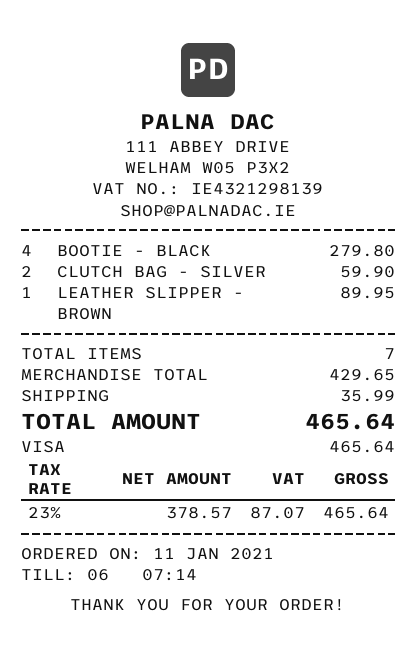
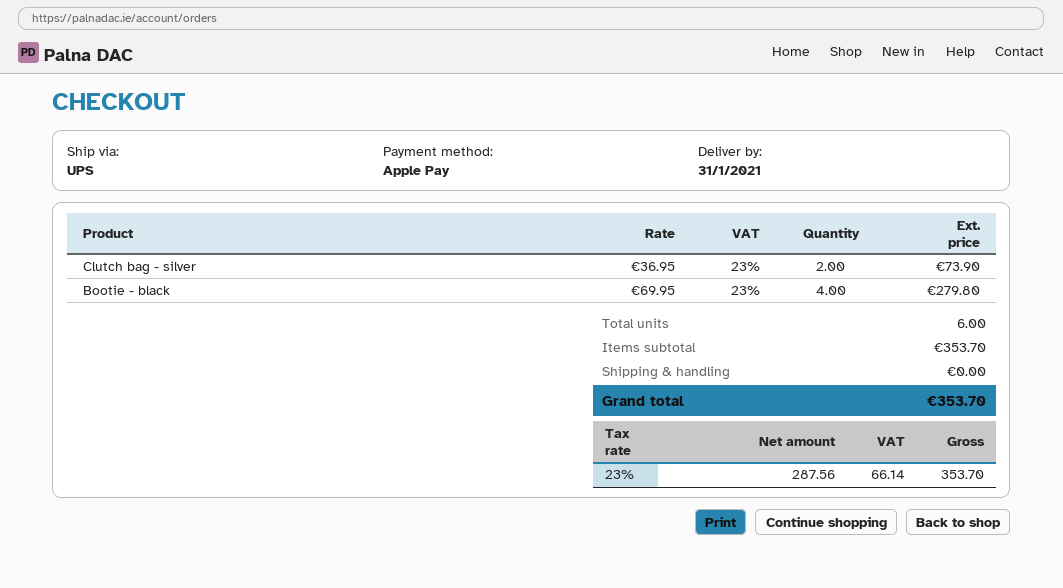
payment method: Visa -> Apple Pay
CLUTCH BAG - SILVER: 2 for 59.90 -> 2 for 73.90
LEATHER SLIPPER - BROWN: 1 for 89.95 -> none
total quantity: 7 -> 6
subtotal: 429.65 -> 353.70
shipping: 35.99 -> 0.00
net: 378.57 -> 287.56
tax: 23% = 87.07 -> 23% = 66.14
total: 465.64 -> 353.70

